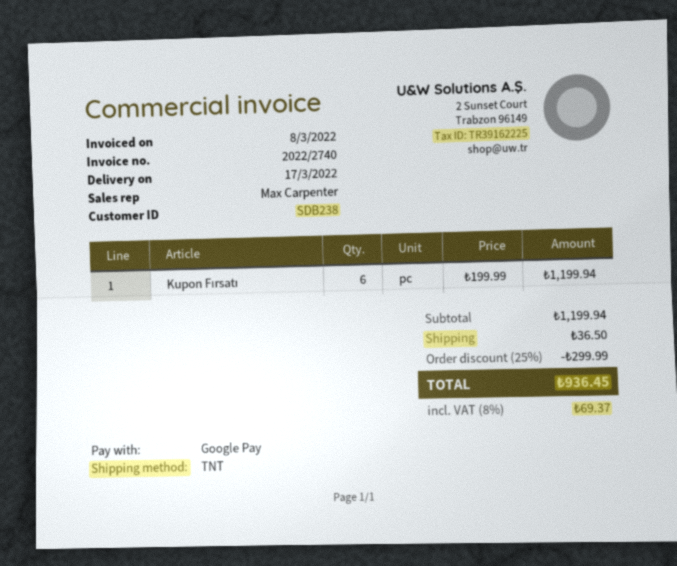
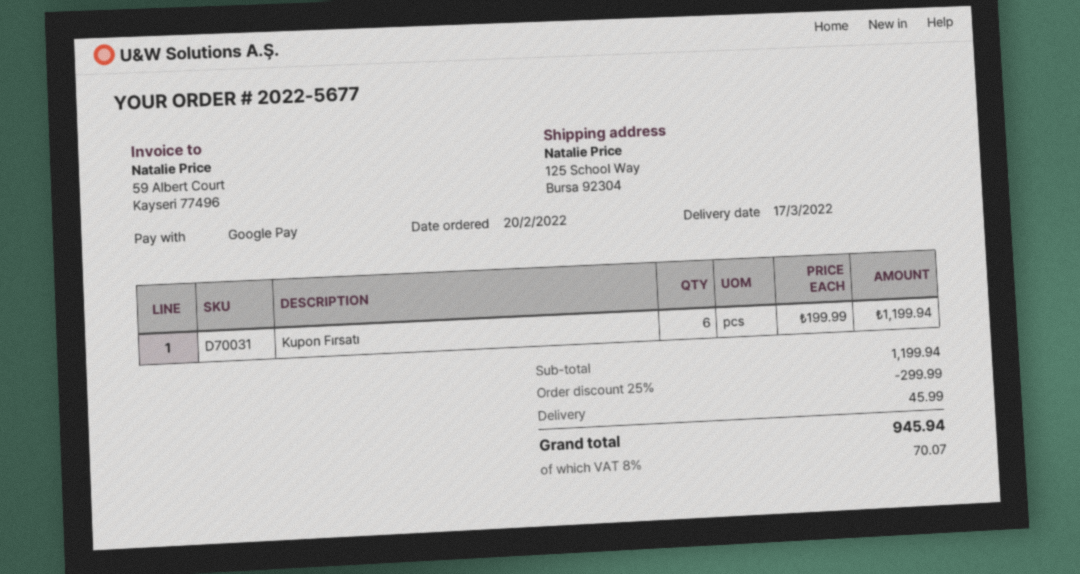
shipping: 36.50 -> 45.99
tax: 8% = 69.37 -> 8% = 70.07
total: 936.45 -> 945.94

